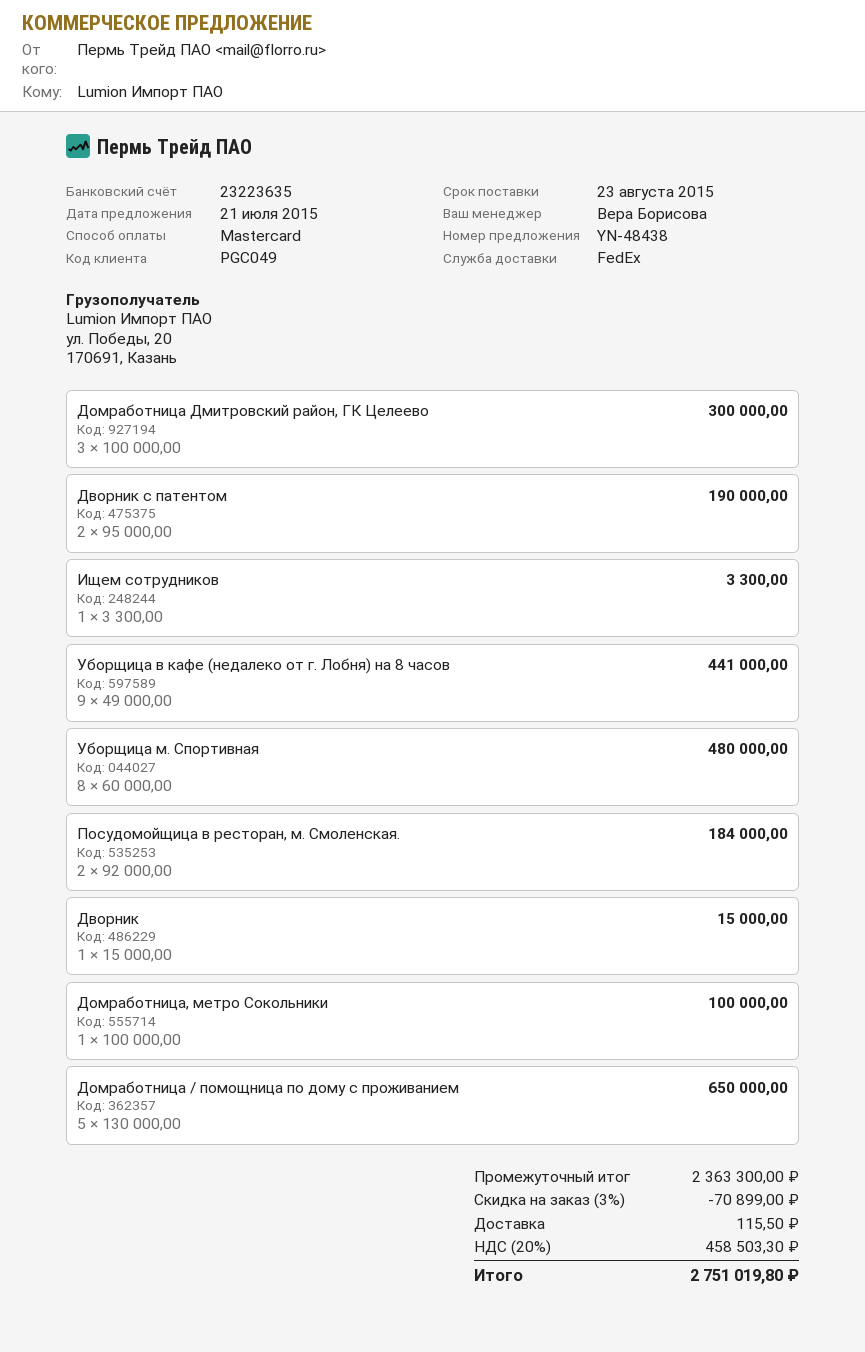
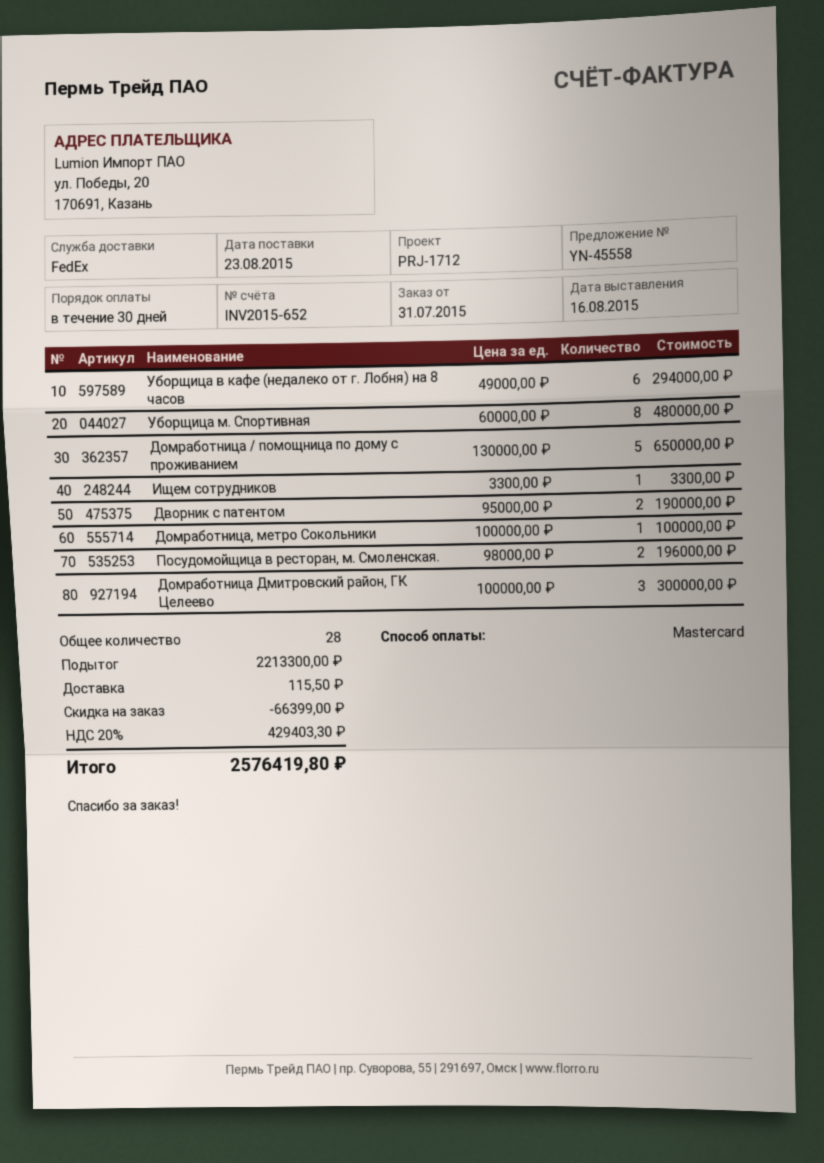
quote number: YN-48438 -> YN-45558
Уборщица в кафе (недалеко от г. Лобня) на 8 часов: 9 x 49000.00 = 441000.00 -> 6 x 49000.00 = 294000.00
Посудомойщица в ресторан, м. Смоленская.: 2 x 92000.00 = 184000.00 -> 2 x 98000.00 = 196000.00
Дворник: 1 x 15000.00 = 15000.00 -> none
subtotal: 2363300.00 -> 2213300.00
discount: 70899.00 -> 66399.00
tax: 20% = 458503.30 -> 20% = 429403.30
total: 2751019.80 -> 2576419.80

